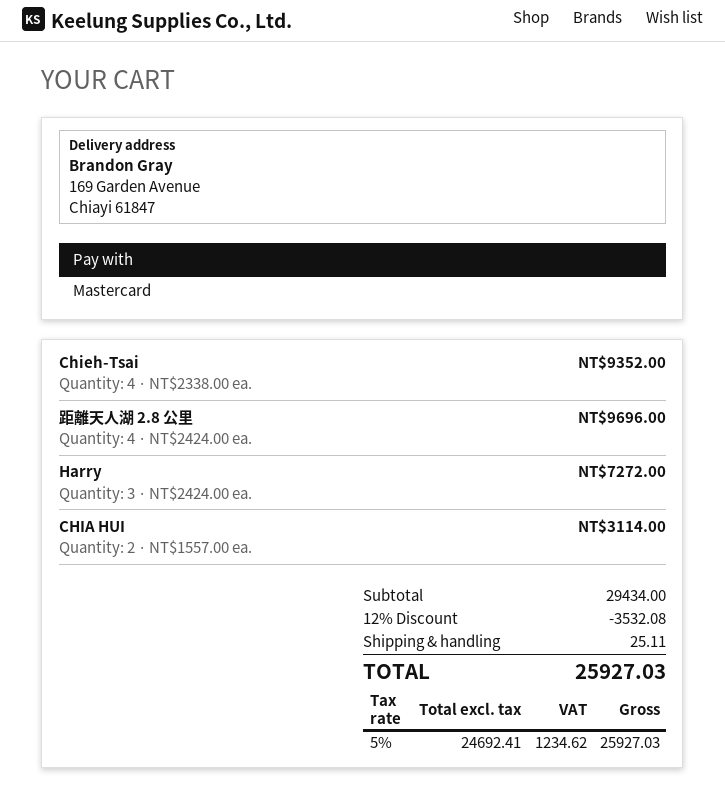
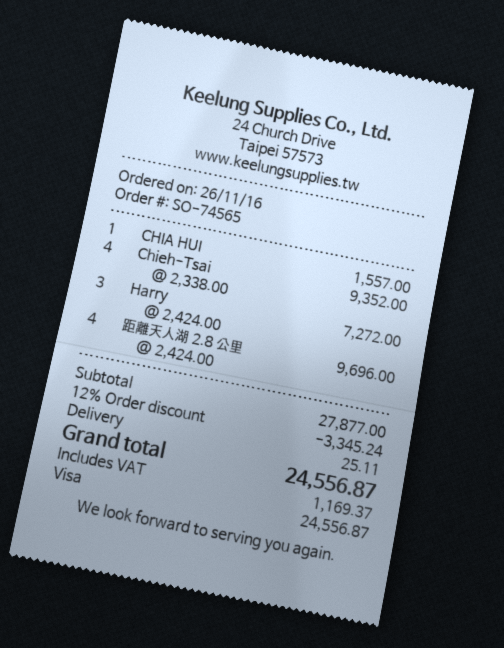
payment method: Mastercard -> Visa
CHIA HUI: 2 x 1557.00 = 3114.00 -> 1 x 1557.00 = 1557.00
subtotal: 29434.00 -> 27877.00
discount: 12% = 3532.08 -> 12% = 3345.24
tax: 1234.62 -> 1169.37
total: 25927.03 -> 24556.87

